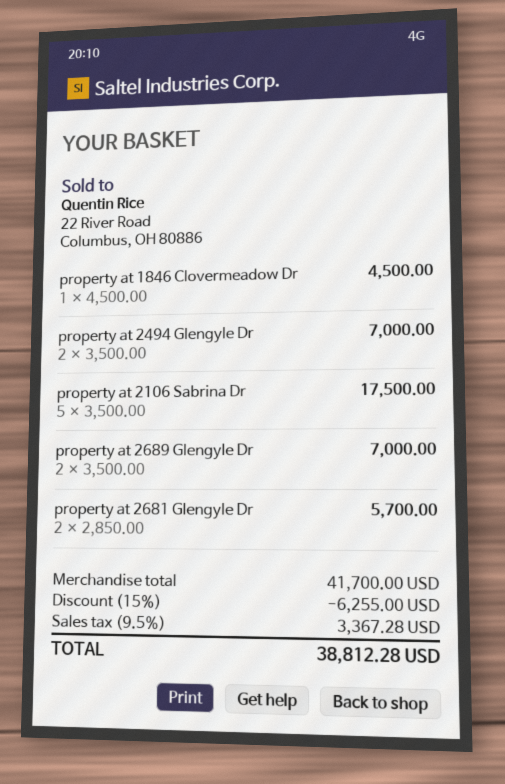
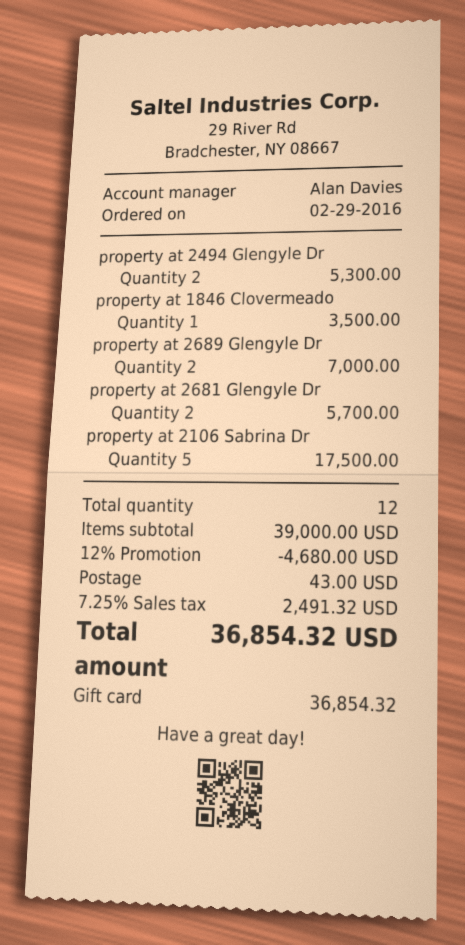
property at 1846 Clovermeadow Dr: 1 for 4500.00 -> 1 for 3500.00
property at 2494 Glengyle Dr: 2 for 7000.00 -> 2 for 5300.00
subtotal: 41700.00 -> 39000.00
discount: 15% = 6255.00 -> 12% = 4680.00
shipping: none -> 43.00
tax: 9.5% = 3367.28 -> 7.25% = 2491.32
total: 38812.28 -> 36854.32

